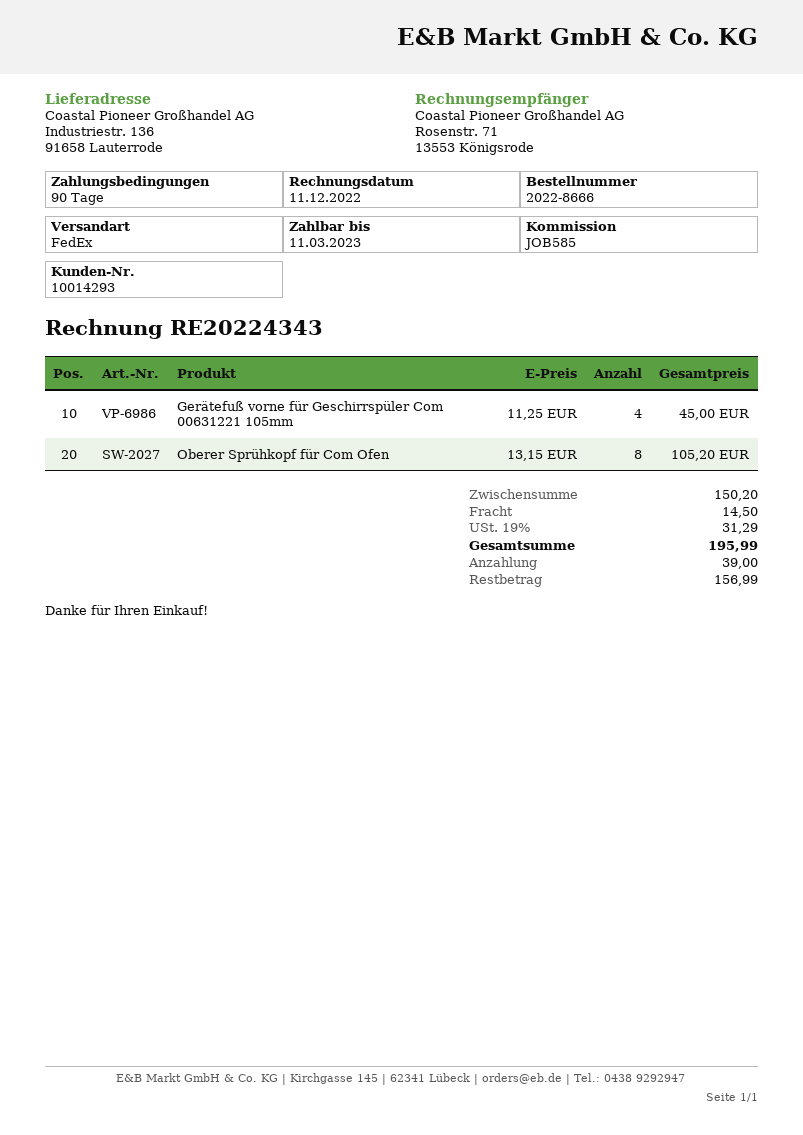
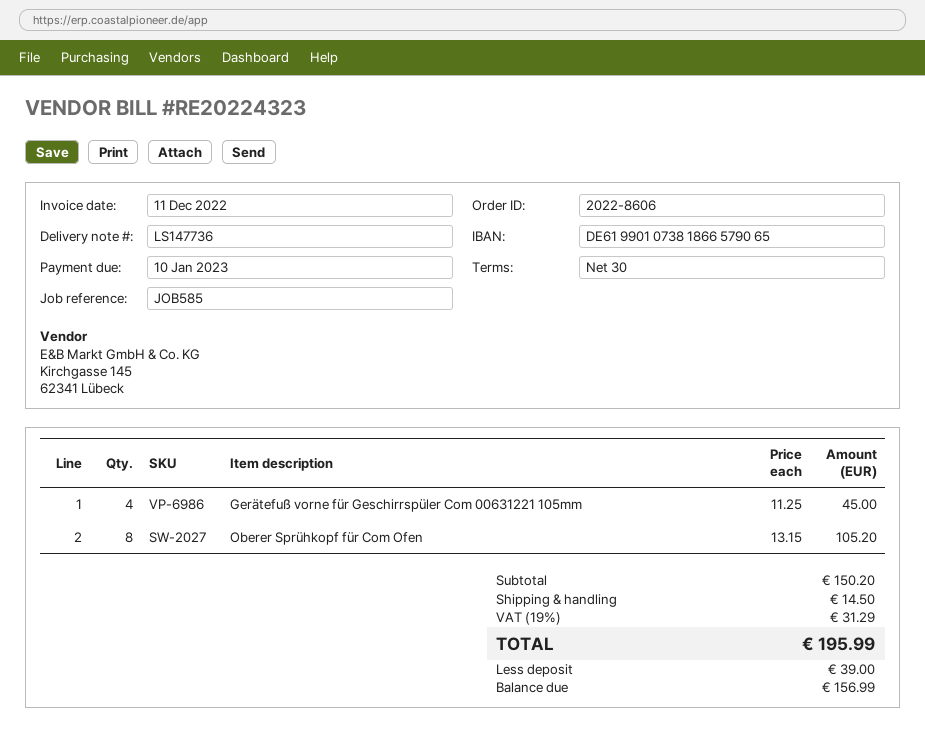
order number: 2022-8666 -> 2022-8606
invoice number: RE20224343 -> RE20224323
payment terms: 90 days -> 30 days
due date: 2023-03-11 -> 2023-01-10

